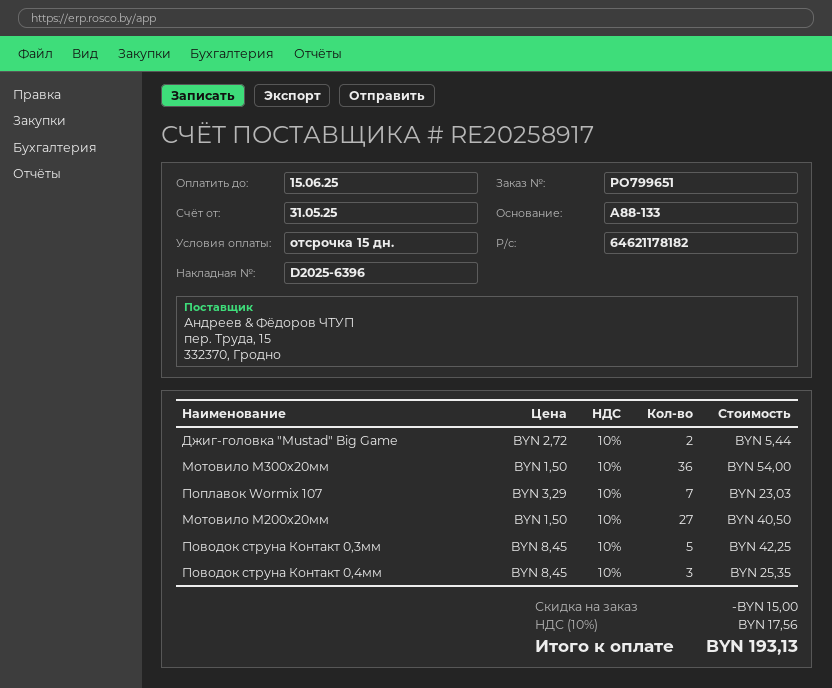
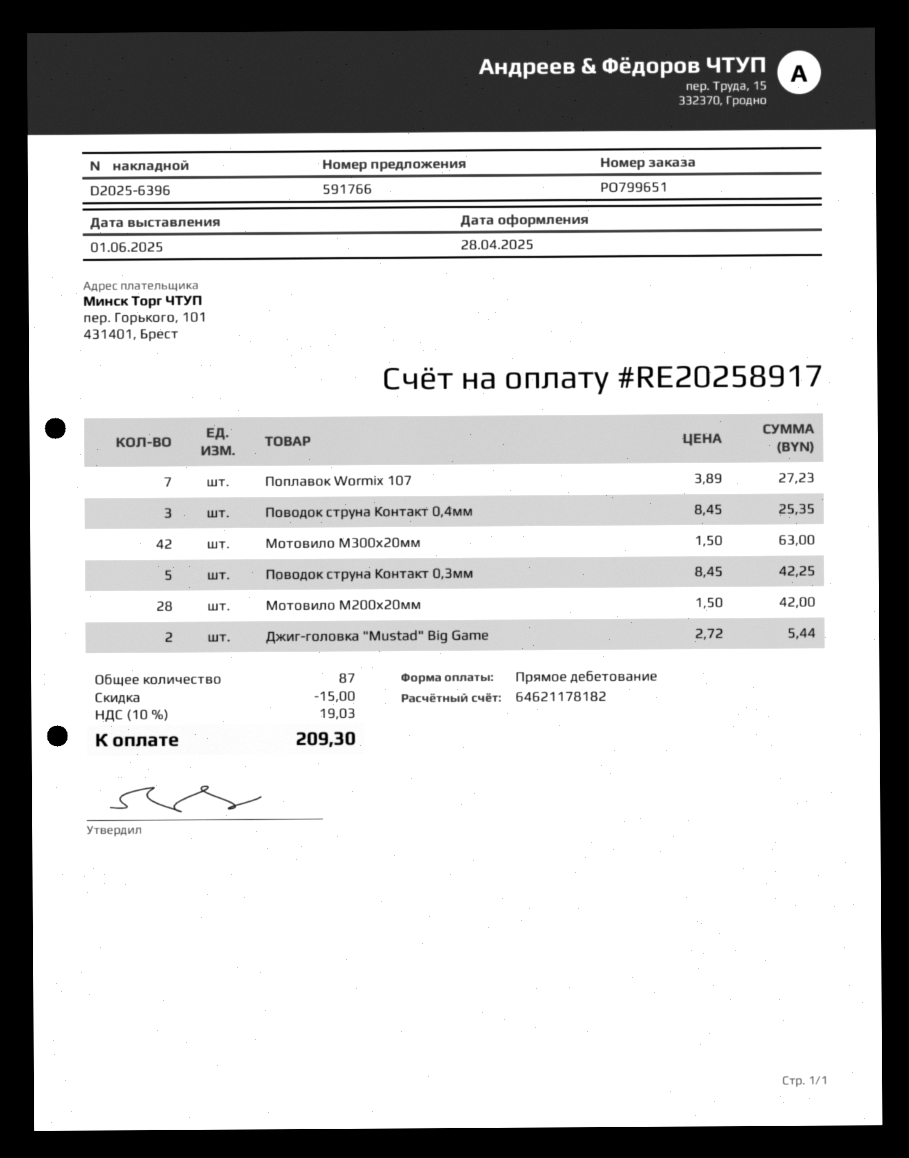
invoice date: 2025-05-31 -> 2025-06-01
Мотовило M300х20мм: 36 x 1.50 = 54.00 -> 42 x 1.50 = 63.00
Поплавок Wormix 107: 7 x 3.29 = 23.03 -> 7 x 3.89 = 27.23
Мотовило M200х20мм: 27 x 1.50 = 40.50 -> 28 x 1.50 = 42.00
tax: 10% = 17.56 -> 10% = 19.03
total: 193.13 -> 209.30

